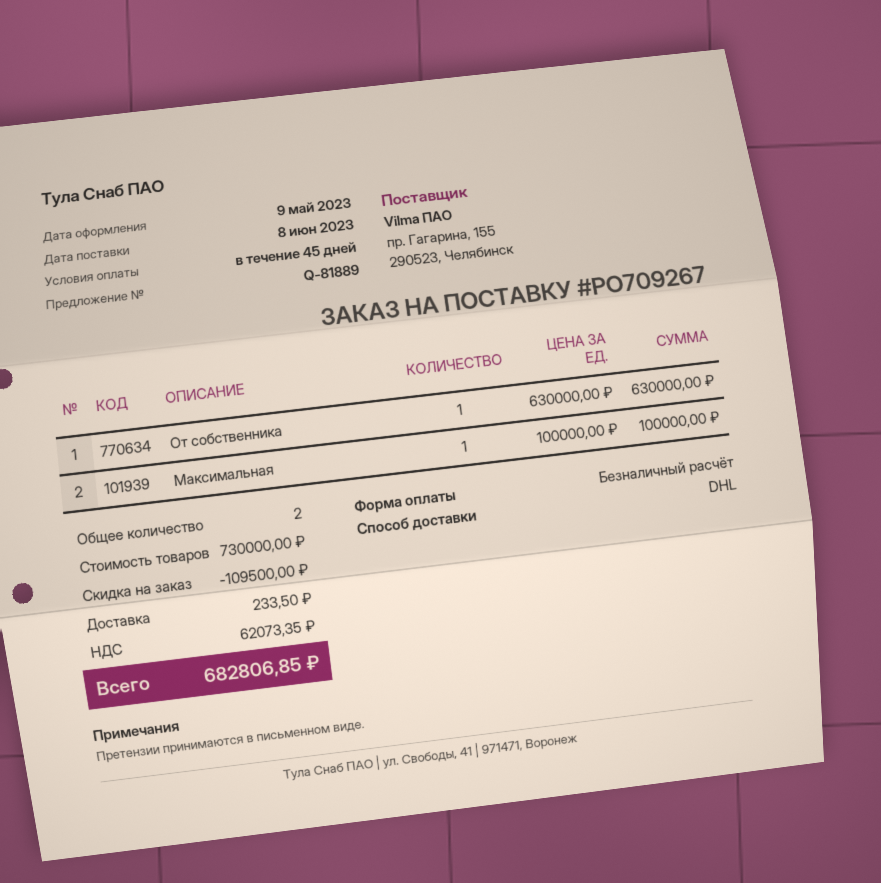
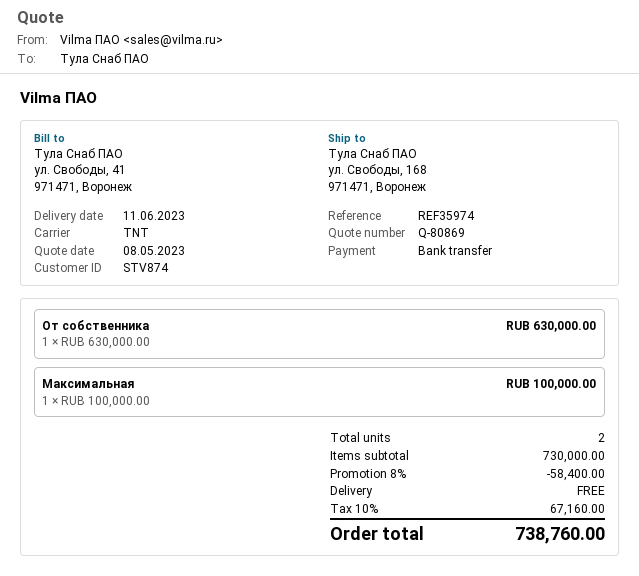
quote number: Q-81889 -> Q-80869
delivery date: 2023-06-08 -> 2023-06-11
shipping method: DHL -> TNT
discount: 109500.00 -> 58400.00
shipping: 233.50 -> 0.00
tax: 62073.35 -> 67160.00
total: 682806.85 -> 738760.00

